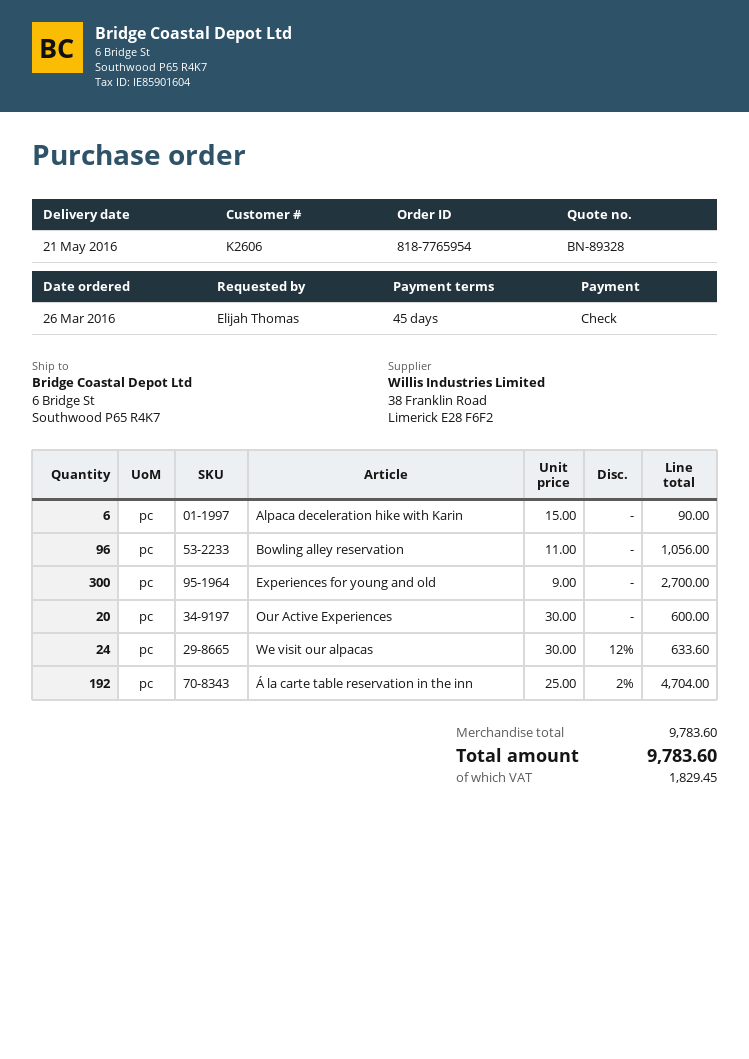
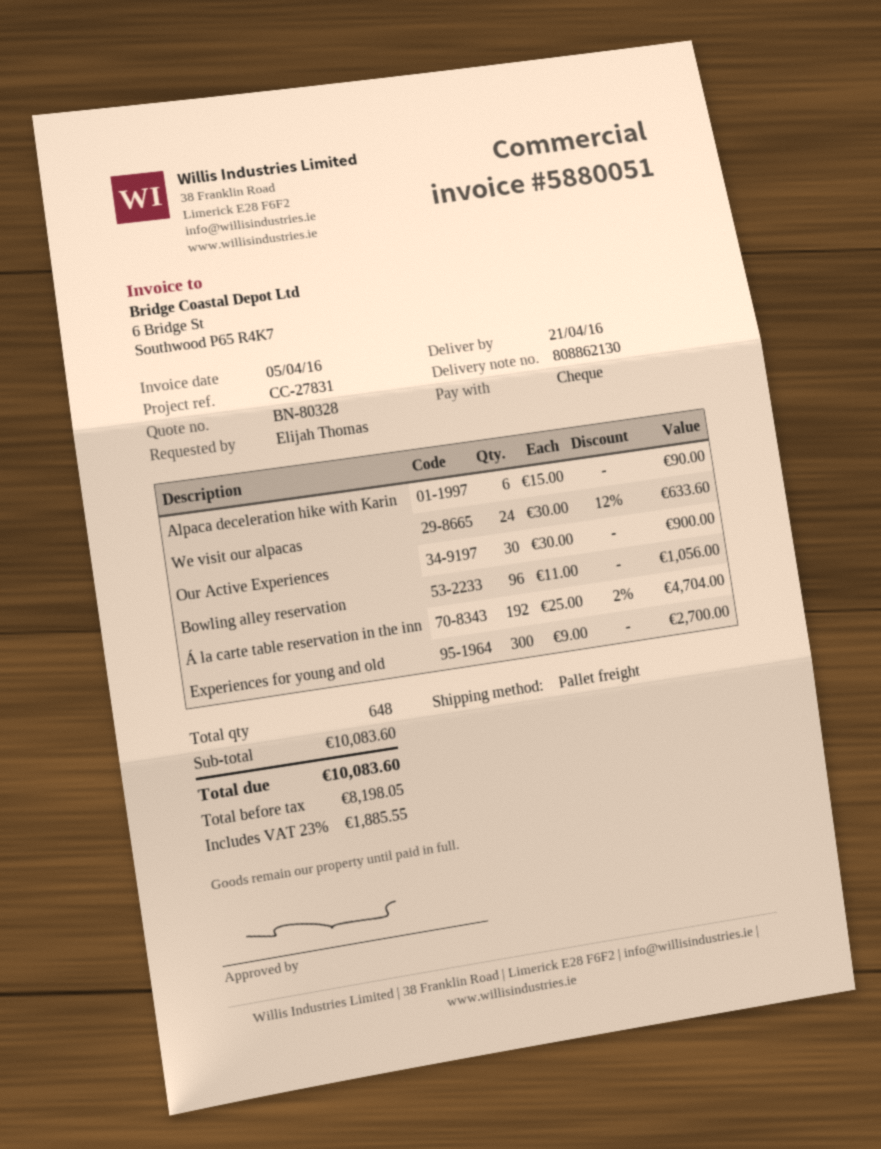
quote number: BN-89328 -> BN-80328
delivery date: 2016-05-21 -> 2016-04-21
Our Active Experiences: 20 x 30.00 = 600.00 -> 30 x 30.00 = 900.00
subtotal: 9783.60 -> 10083.60
tax: 1829.45 -> 1885.55
total: 9783.60 -> 10083.60

